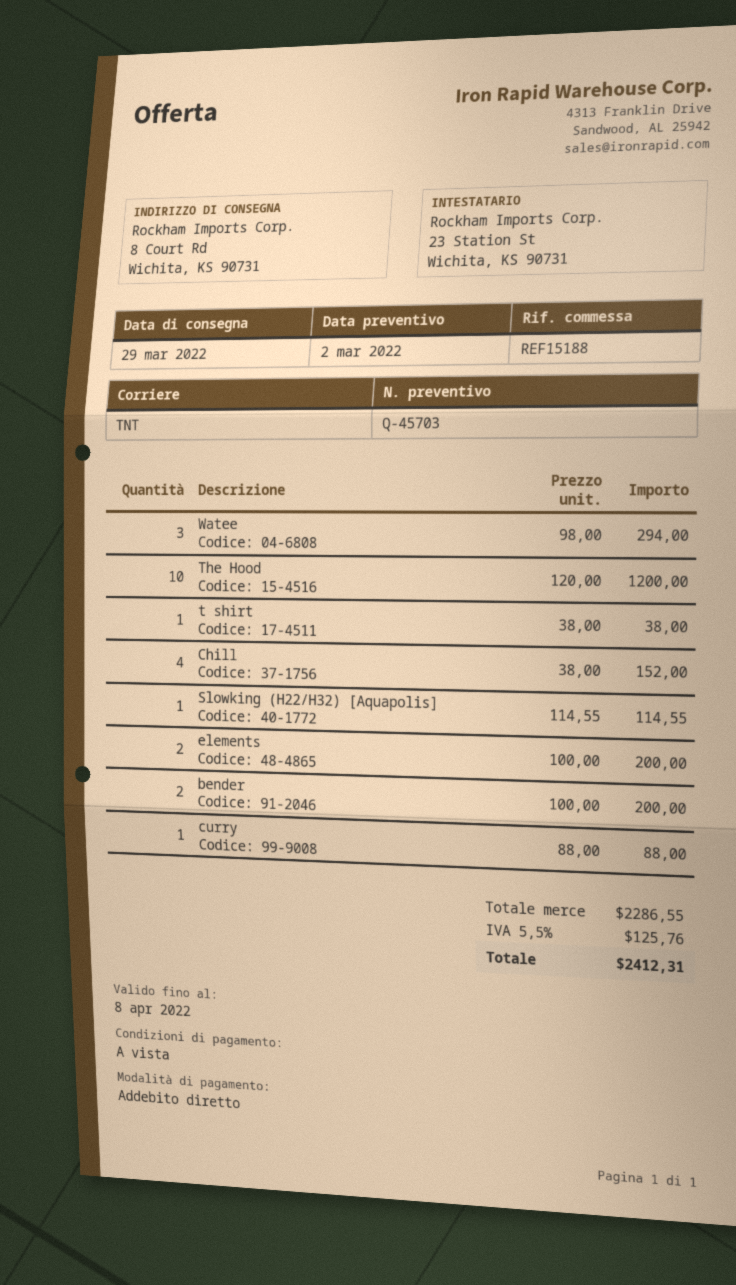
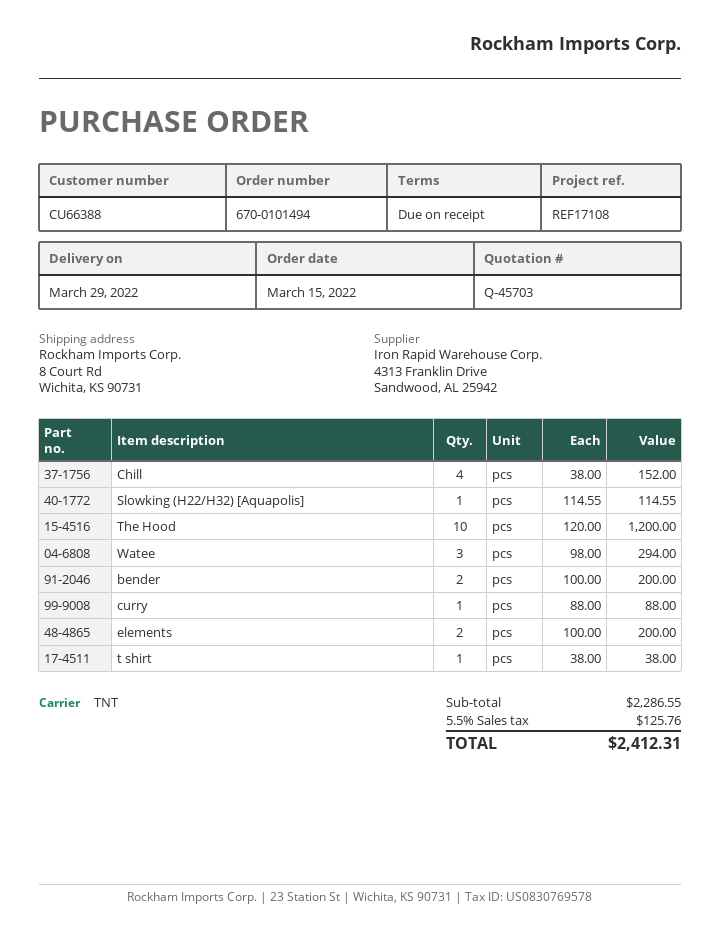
reference: REF15188 -> REF17108

